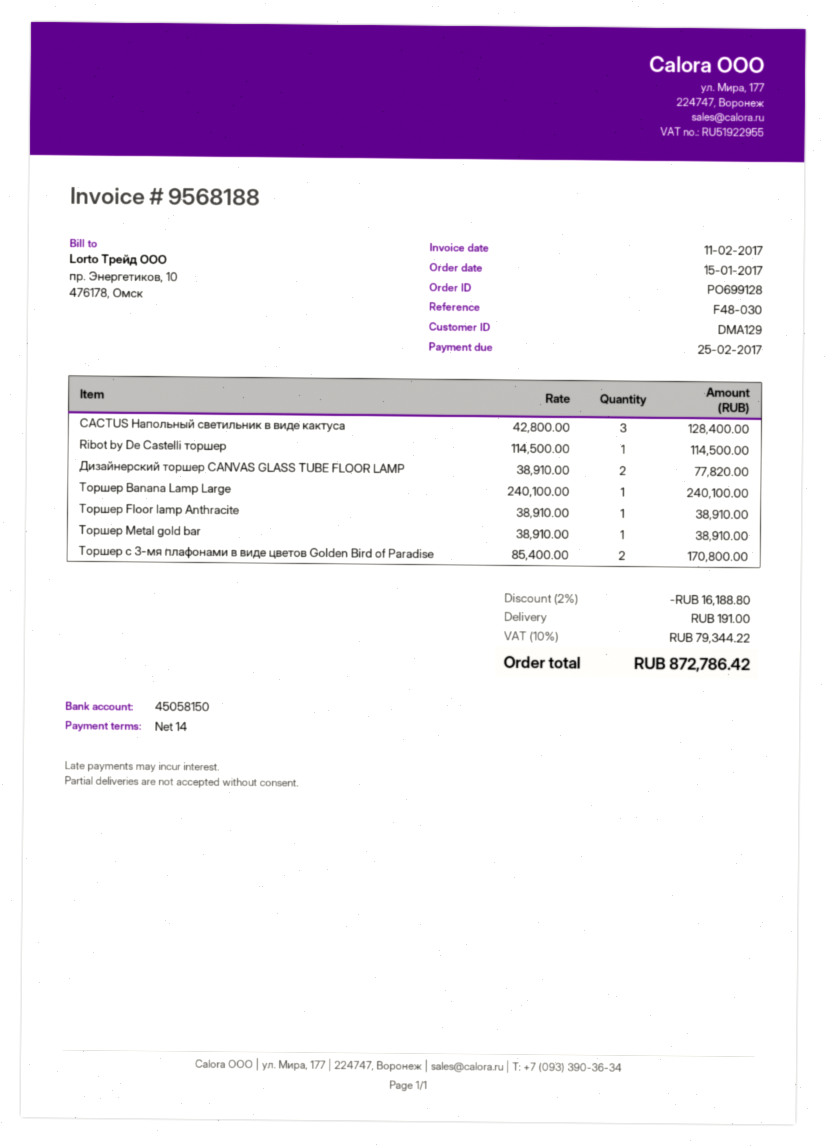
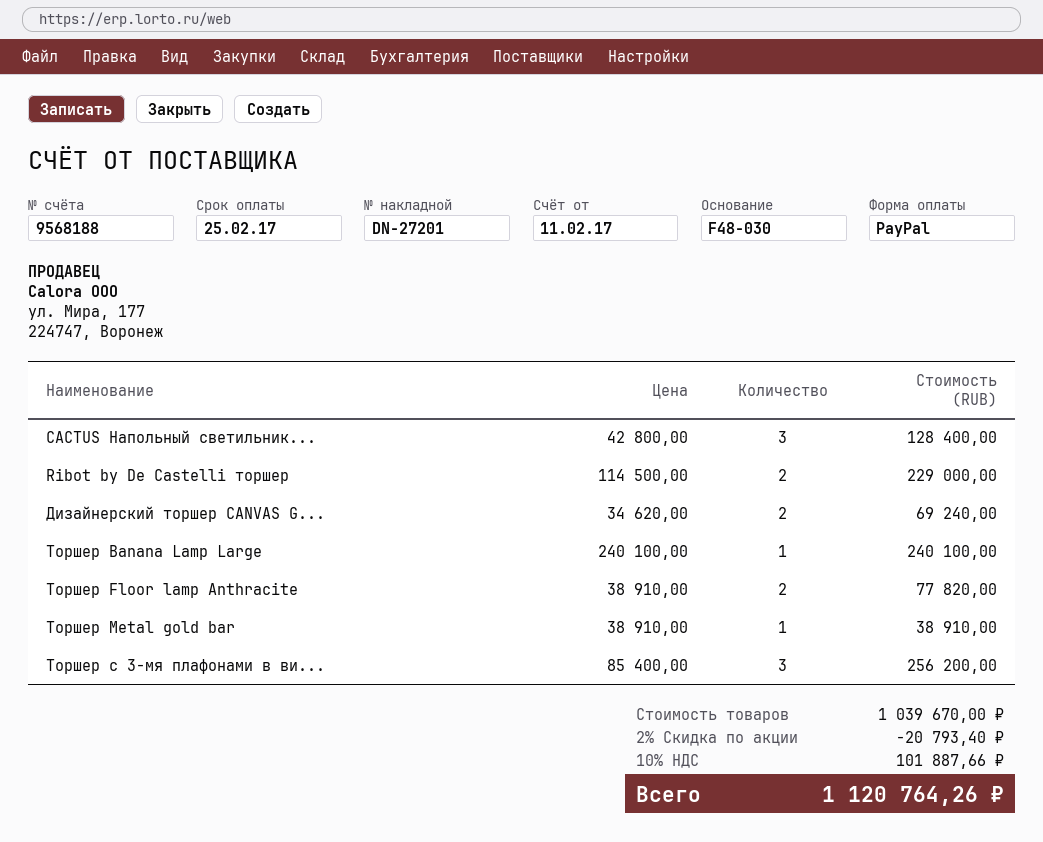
Ribot by De Castelli торшер: 1 x 114500.00 = 114500.00 -> 2 x 114500.00 = 229000.00
Дизайнерский торшер CANVAS GLASS TUBE FLOOR LAMP: 2 x 38910.00 = 77820.00 -> 2 x 34620.00 = 69240.00
Торшер Floor lamp Anthracite: 1 x 38910.00 = 38910.00 -> 2 x 38910.00 = 77820.00
Торшер с 3-мя плафонами в виде цветов Golden Bird of Paradise: 2 x 85400.00 = 170800.00 -> 3 x 85400.00 = 256200.00
discount: 2% = 16188.80 -> 2% = 20793.40
shipping: 191.00 -> none
tax: 10% = 79344.22 -> 10% = 101887.66
total: 872786.42 -> 1120764.26

